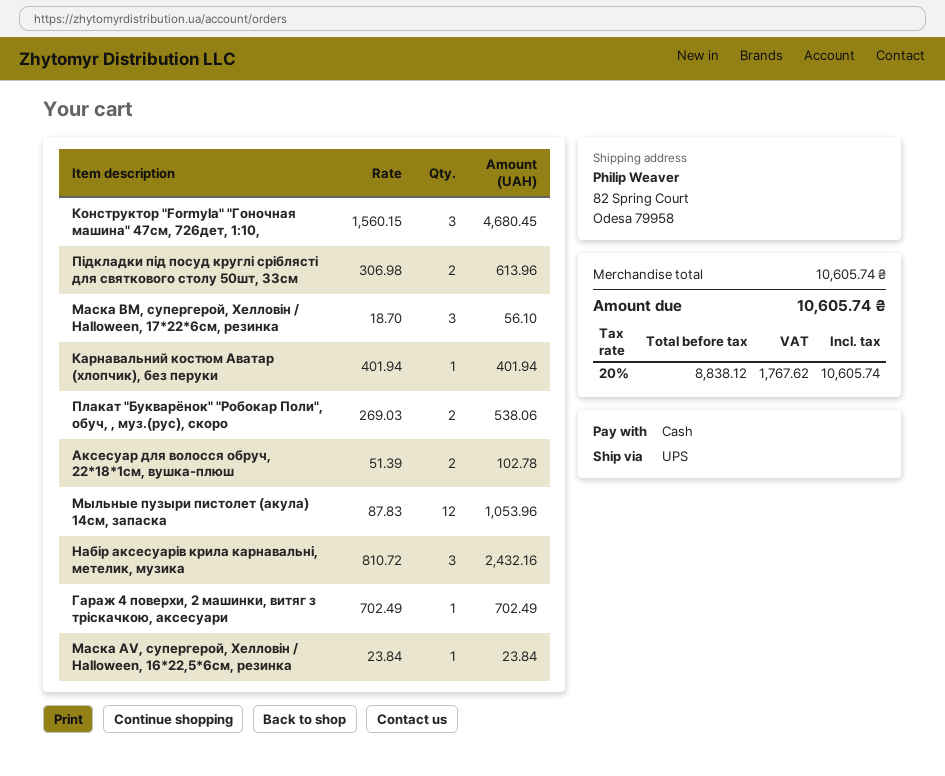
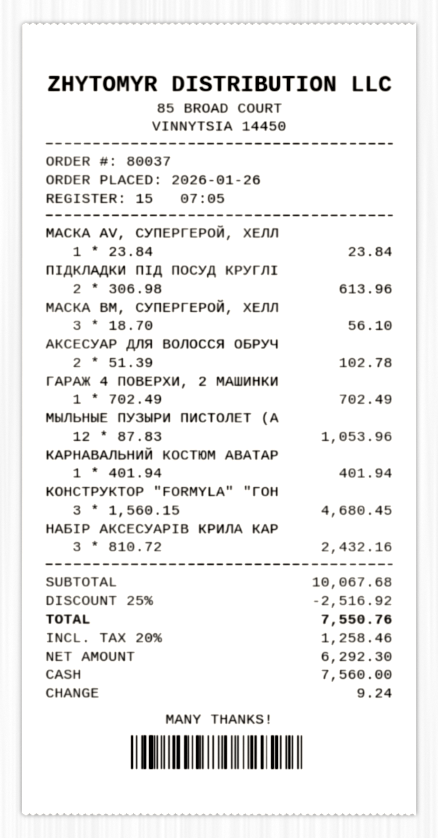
Плакат "Букварёнок" "Робокар Поли", обуч, , муз.(рус), скоро: 2 x 269.03 = 538.06 -> none
subtotal: 10605.74 -> 10067.68
discount: none -> 25% = 2516.92
net: 8838.12 -> 6292.30
tax: 20% = 1767.62 -> 20% = 1258.46
total: 10605.74 -> 7550.76

